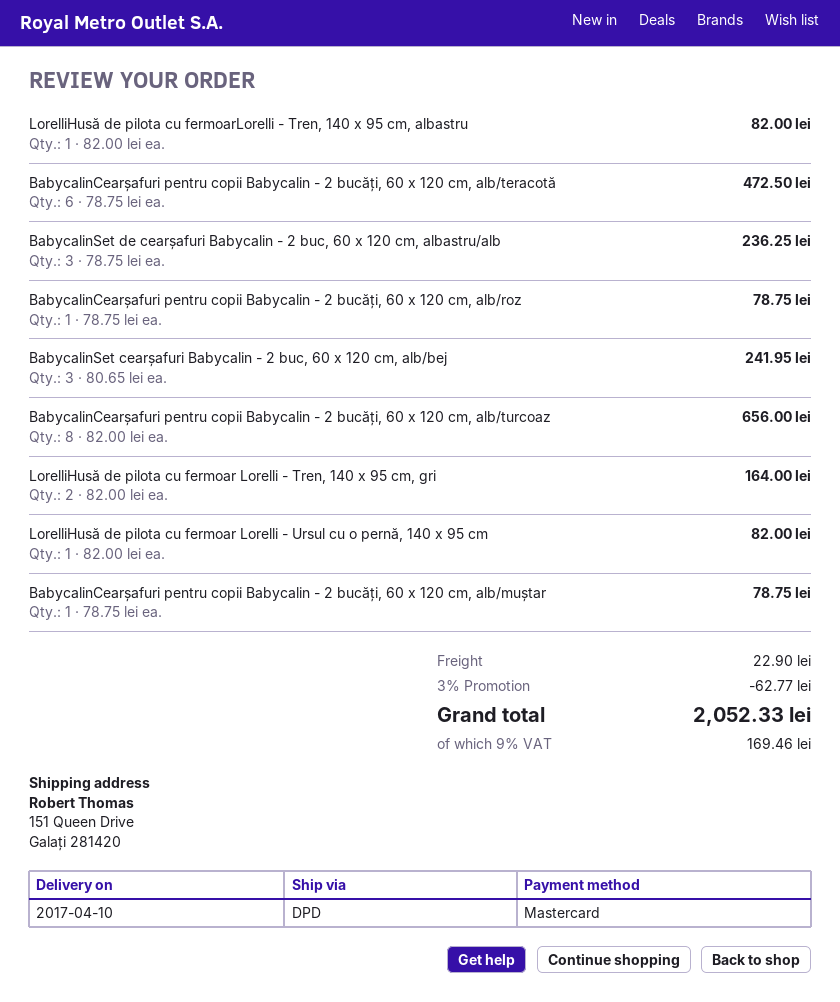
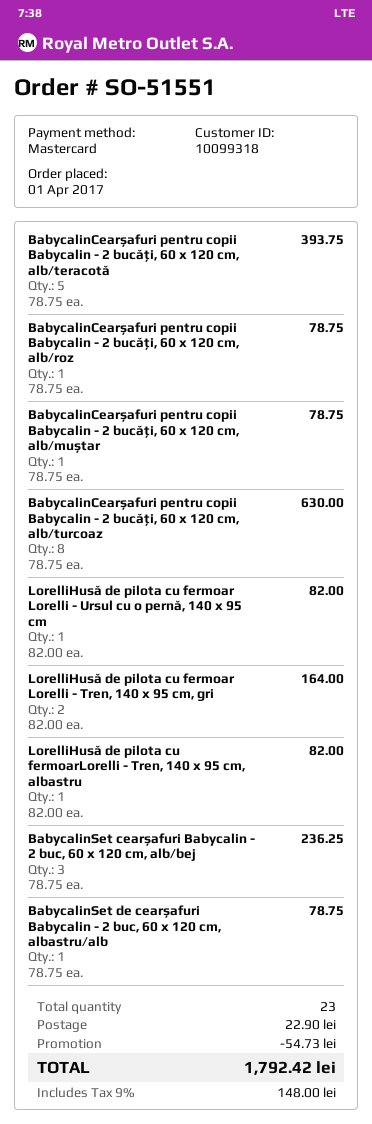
BabycalinCearșafuri pentru copii Babycalin - 2 bucăți, 60 x 120 cm, alb/teracotă: 6 x 78.75 = 472.50 -> 5 x 78.75 = 393.75
BabycalinSet de cearșafuri Babycalin - 2 buc, 60 х 120 cm, albastru/alb: 3 x 78.75 = 236.25 -> 1 x 78.75 = 78.75
BabycalinSet cearșafuri Babycalin - 2 buc, 60 х 120 cm, alb/bej: 3 x 80.65 = 241.95 -> 3 x 78.75 = 236.25
BabycalinCearșafuri pentru copii Babycalin - 2 bucăți, 60 x 120 cm, alb/turcoaz: 8 x 82.00 = 656.00 -> 8 x 78.75 = 630.00
discount: 62.77 -> 54.73
tax: 9% = 169.46 -> 9% = 148.00
total: 2052.33 -> 1792.42

